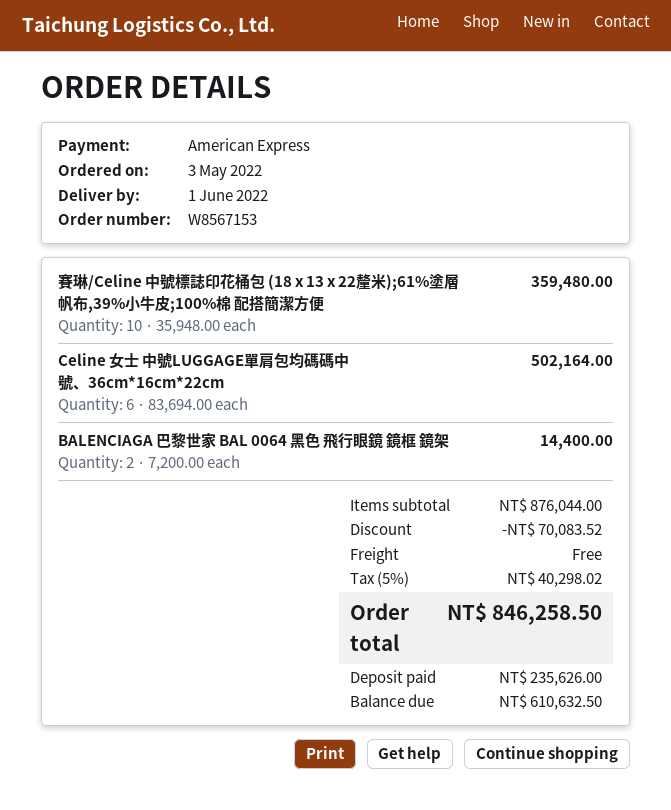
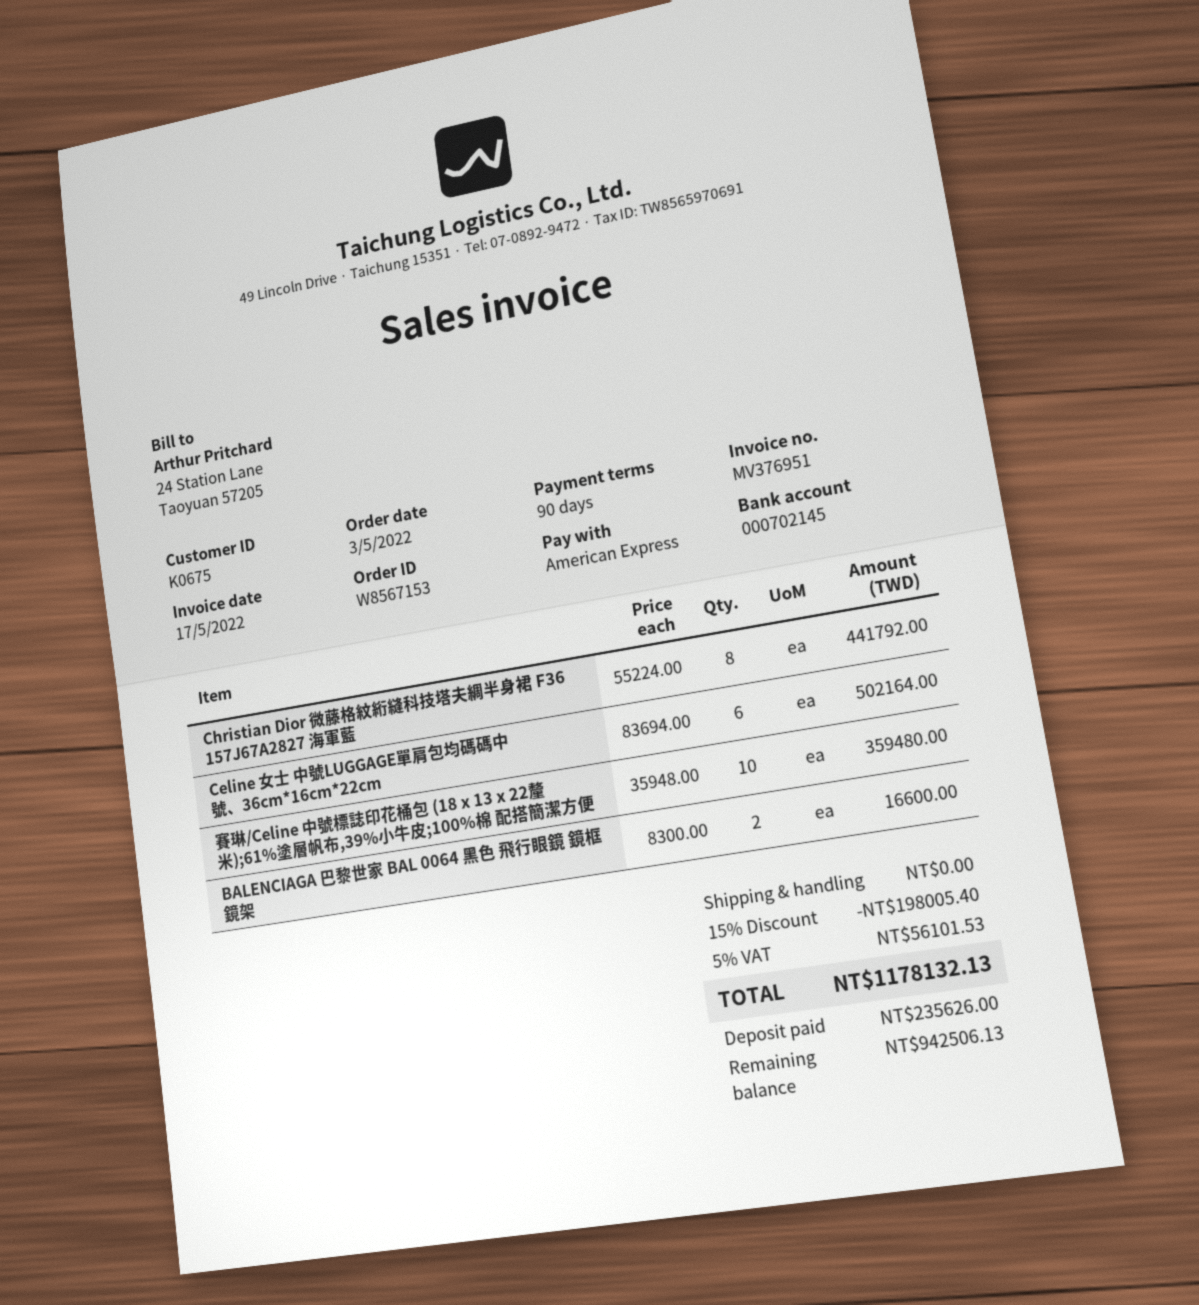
BALENCIAGA 巴黎世家 BAL 0064 黑色 飛行眼鏡 鏡框 鏡架: 2 x 7200.00 = 14400.00 -> 2 x 8300.00 = 16600.00
Christian Dior 微藤格紋絎縫科技塔夫綢半身裙 F36 157J67A2827 海軍藍: none -> 8 x 55224.00 = 441792.00
discount: 70083.52 -> 198005.40
tax: 5% = 40298.02 -> 5% = 56101.53
total: 846258.50 -> 1178132.13
balance: 610632.50 -> 942506.13

